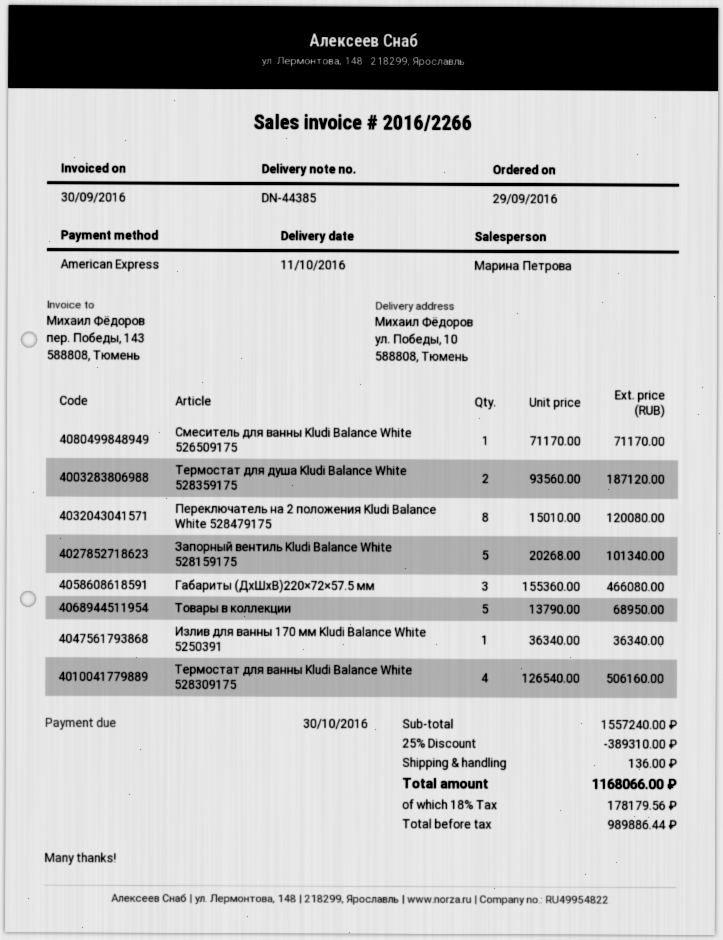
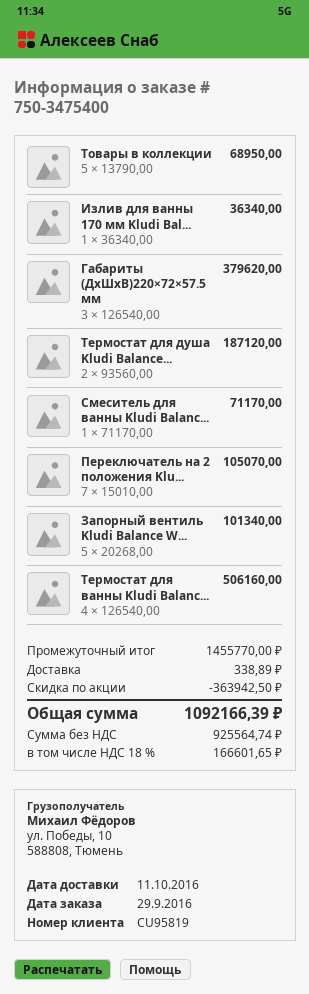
Переключатель на 2 положения Kludi Balance White 528479175: 8 x 15010.00 = 120080.00 -> 7 x 15010.00 = 105070.00
Габариты (ДхШхВ)220×72×57.5 мм: 3 x 155360.00 = 466080.00 -> 3 x 126540.00 = 379620.00
subtotal: 1557240.00 -> 1455770.00
discount: 389310.00 -> 363942.50
shipping: 136.00 -> 338.89
net: 989886.44 -> 925564.74
tax: 18% = 178179.56 -> 18% = 166601.65
total: 1168066.00 -> 1092166.39

